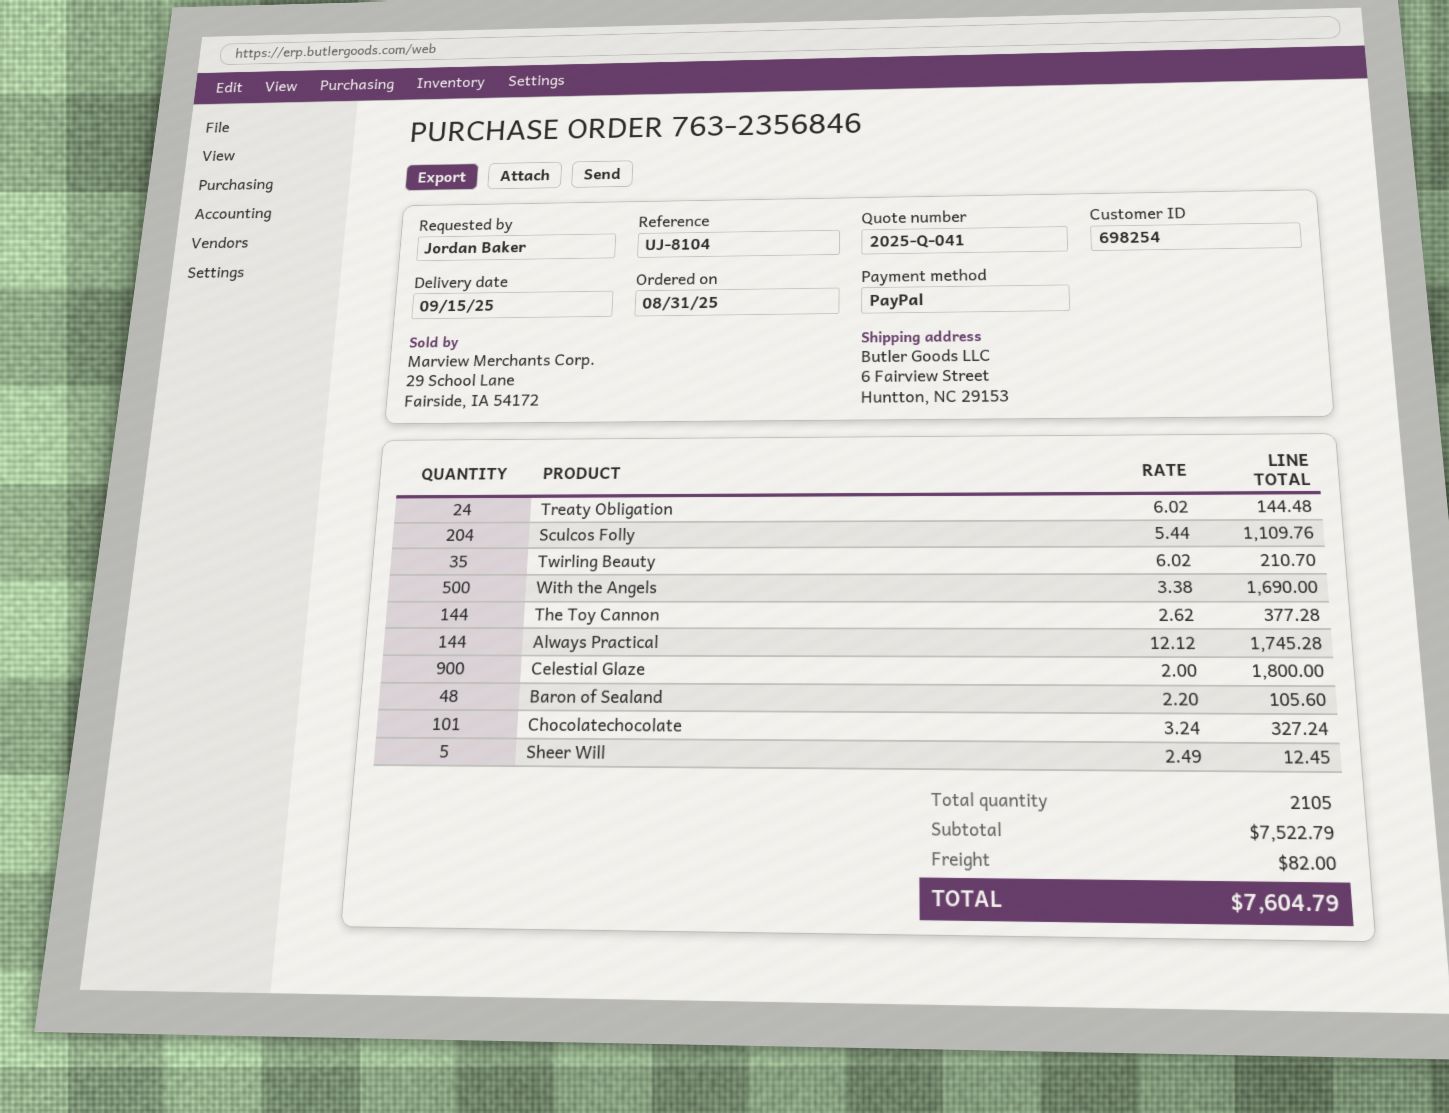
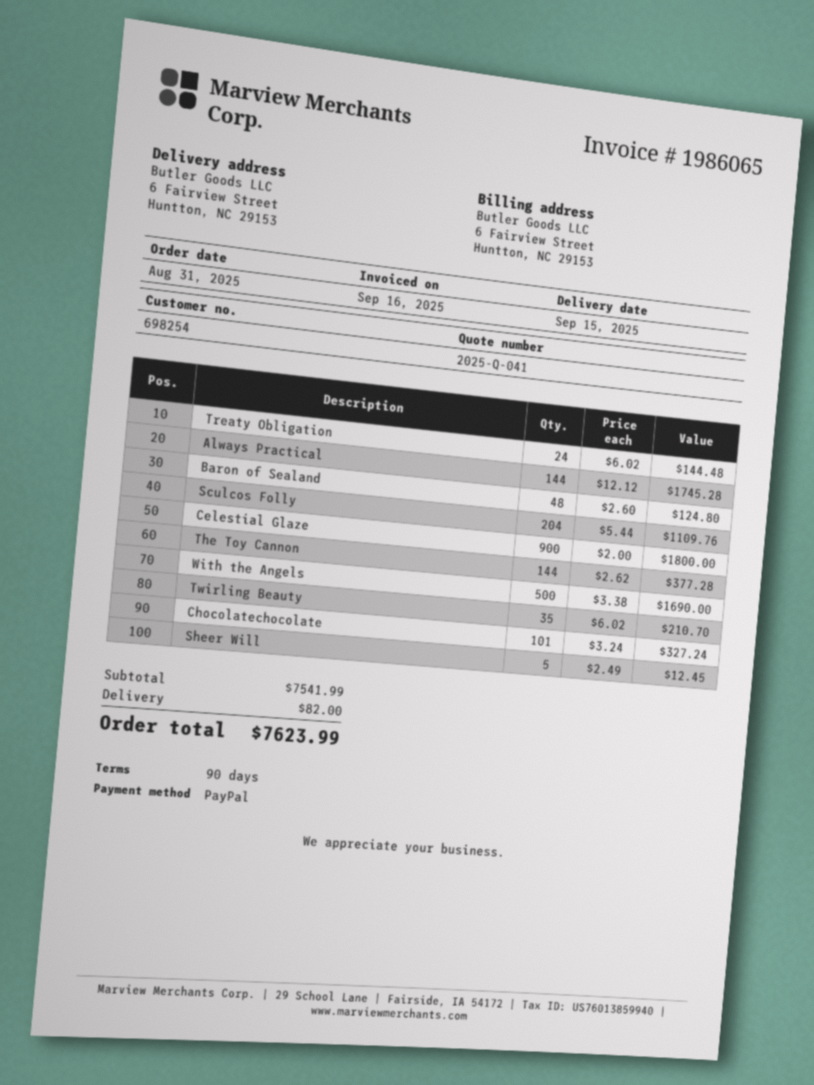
Baron of Sealand: 48 x 2.20 = 105.60 -> 48 x 2.60 = 124.80
subtotal: 7522.79 -> 7541.99
total: 7604.79 -> 7623.99

